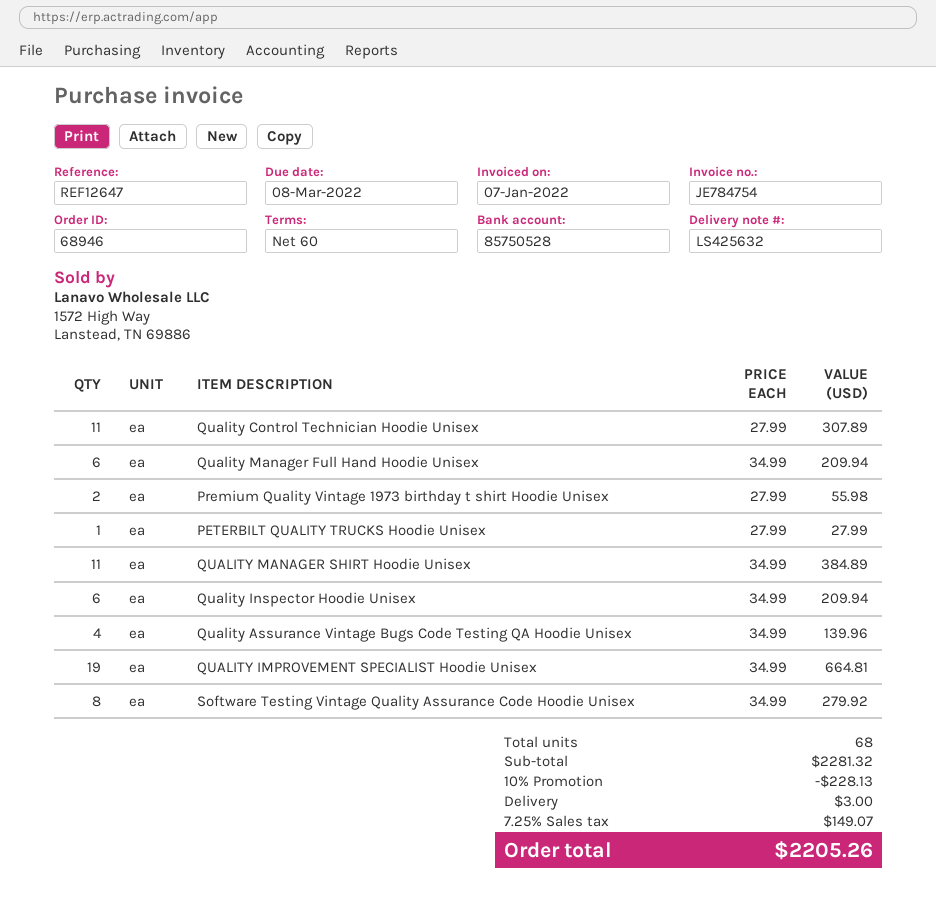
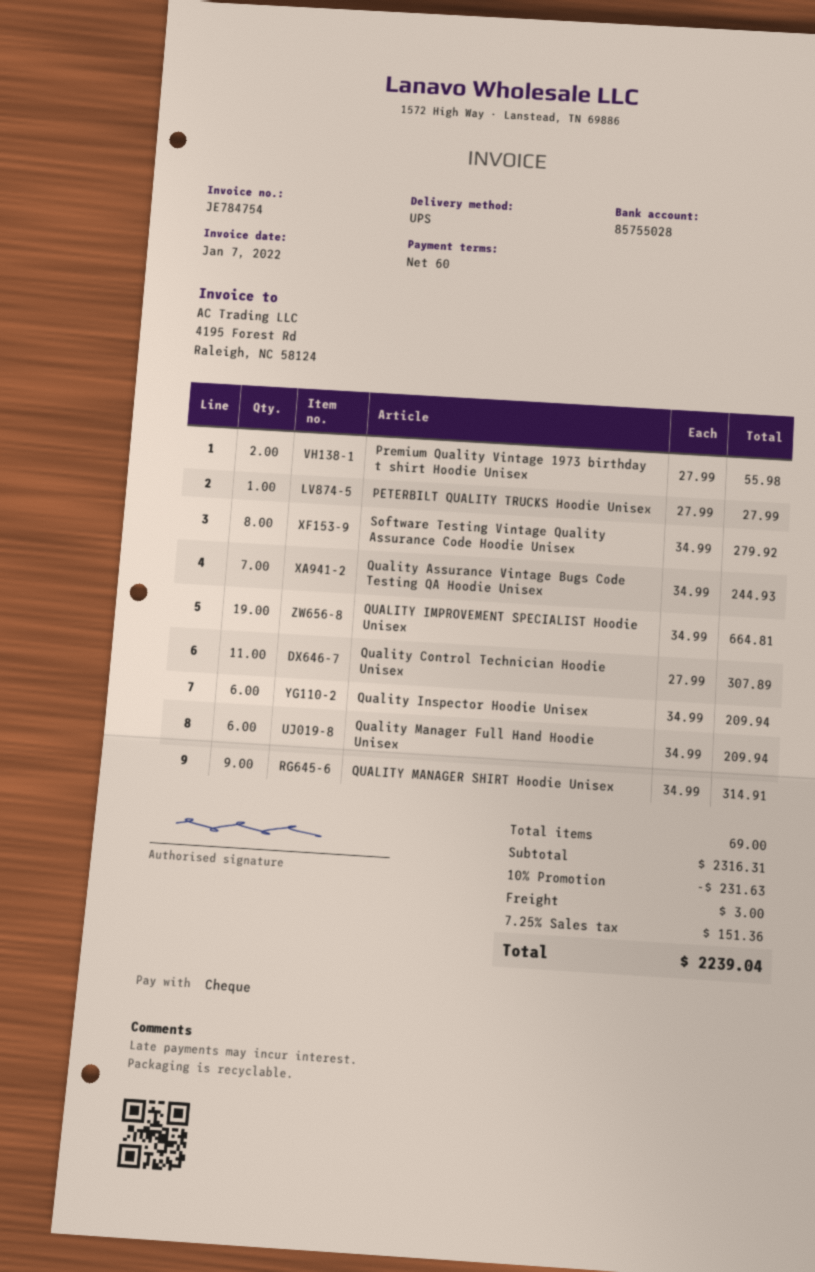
bank account: 85750528 -> 85755028
QUALITY MANAGER SHIRT Hoodie Unisex: 11 x 34.99 = 384.89 -> 9 x 34.99 = 314.91
Quality Assurance Vintage Bugs Code Testing QA Hoodie Unisex: 4 x 34.99 = 139.96 -> 7 x 34.99 = 244.93
total quantity: 68 -> 69
subtotal: 2281.32 -> 2316.31
discount: 10% = 228.13 -> 10% = 231.63
tax: 7.25% = 149.07 -> 7.25% = 151.36
total: 2205.26 -> 2239.04

